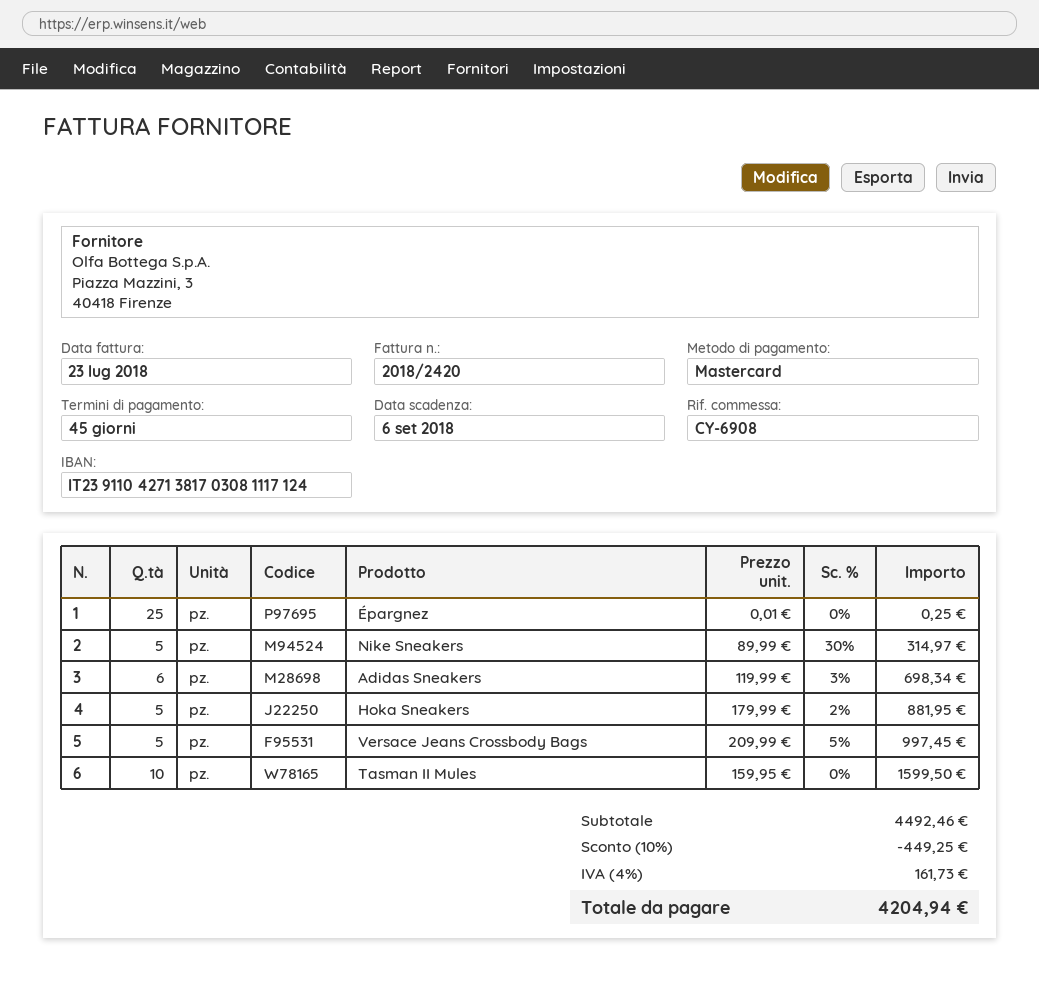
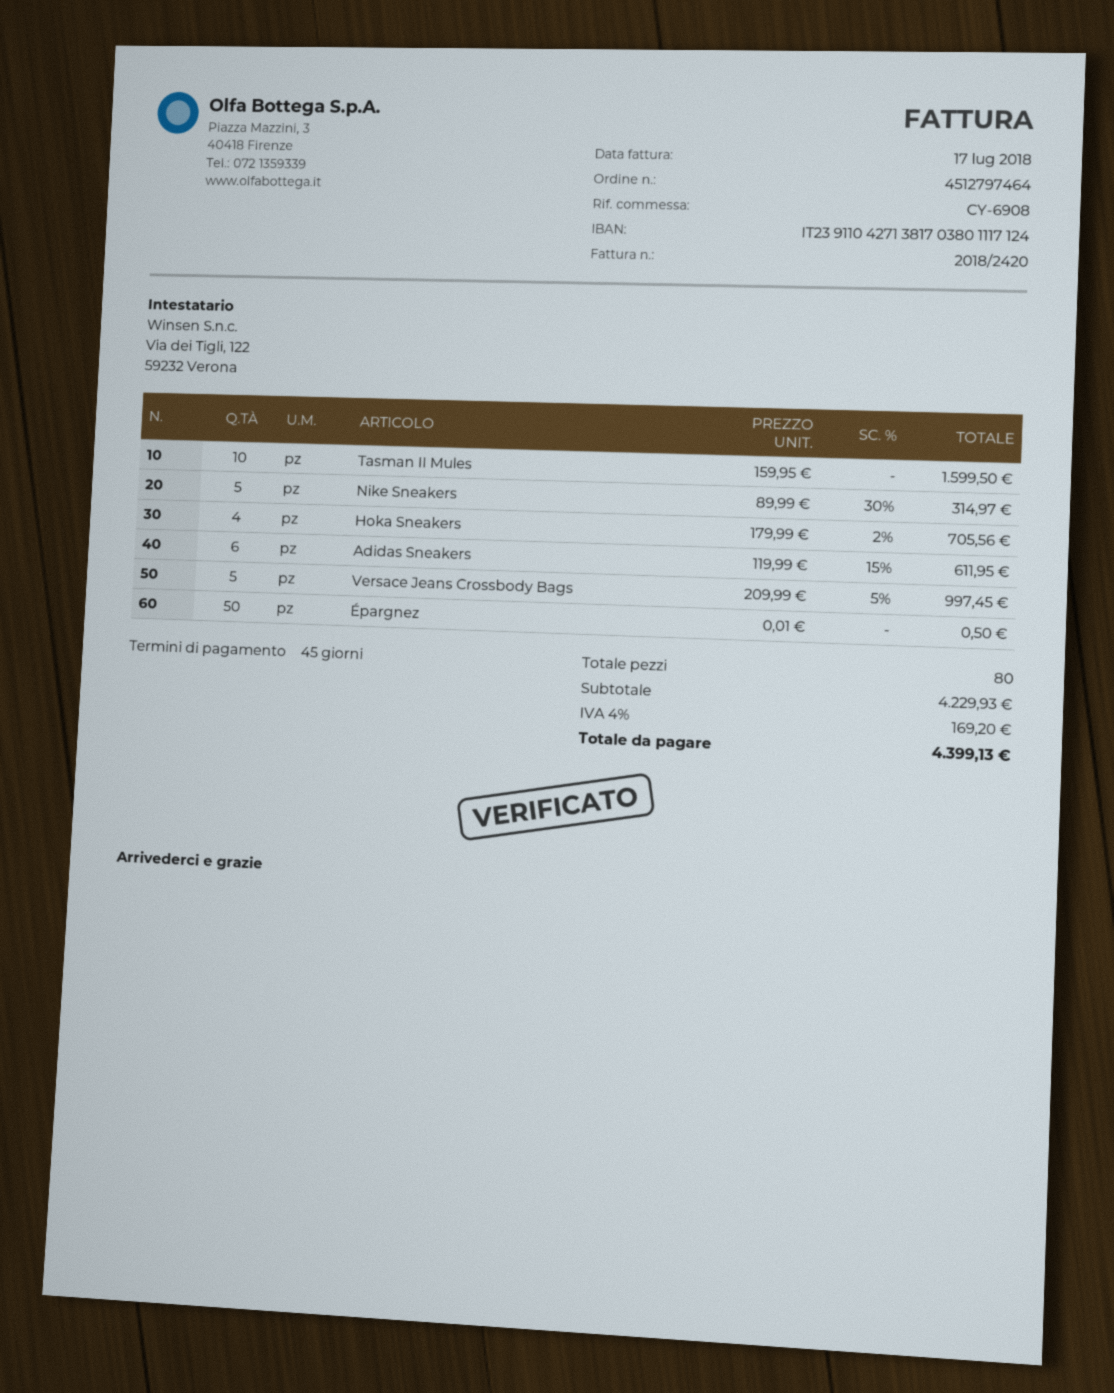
invoice date: 2018-07-23 -> 2018-07-17
bank account: IT2391104271381703081117124 -> IT2391104271381703801117124
Épargnez: 25 x 0.01 = 0.25 -> 50 x 0.01 = 0.50
Adidas Sneakers: 6 x 119.99 - 3% = 698.34 -> 6 x 119.99 - 15% = 611.95
Hoka Sneakers: 5 x 179.99 - 2% = 881.95 -> 4 x 179.99 - 2% = 705.56
subtotal: 4492.46 -> 4229.93
discount: 10% = 449.25 -> none
tax: 4% = 161.73 -> 4% = 169.20
total: 4204.94 -> 4399.13

